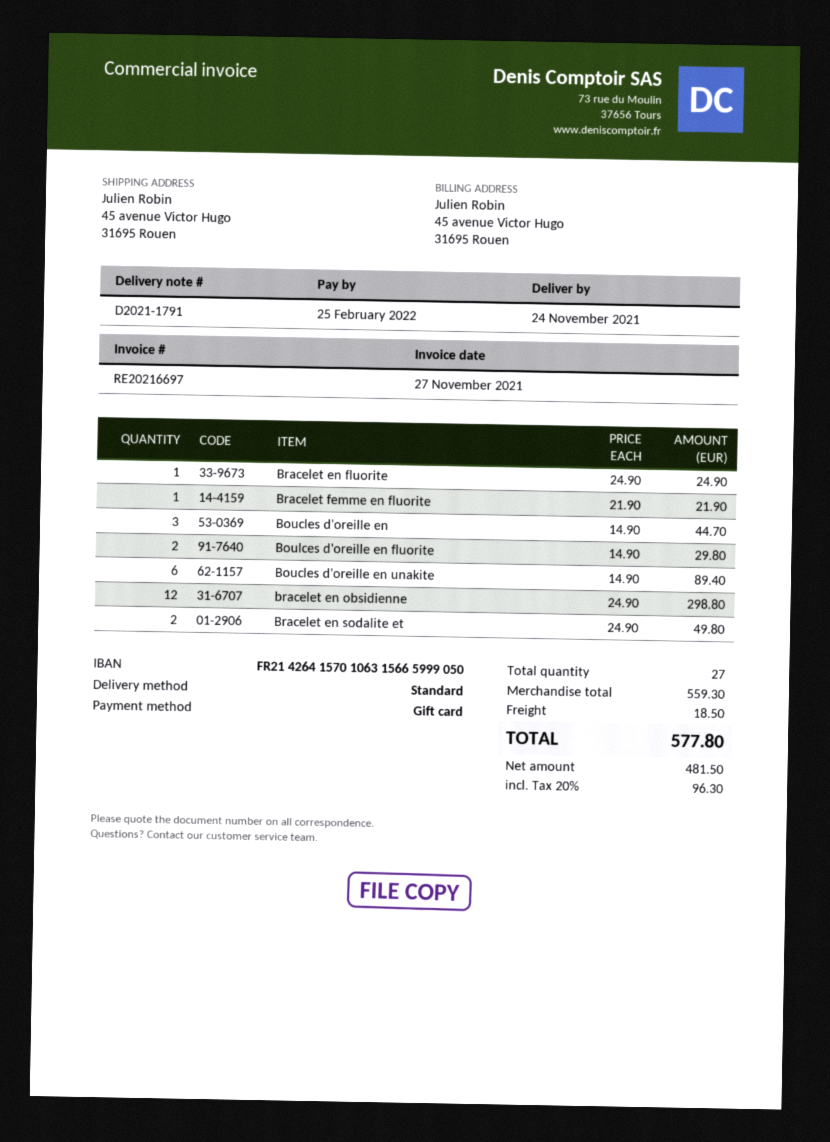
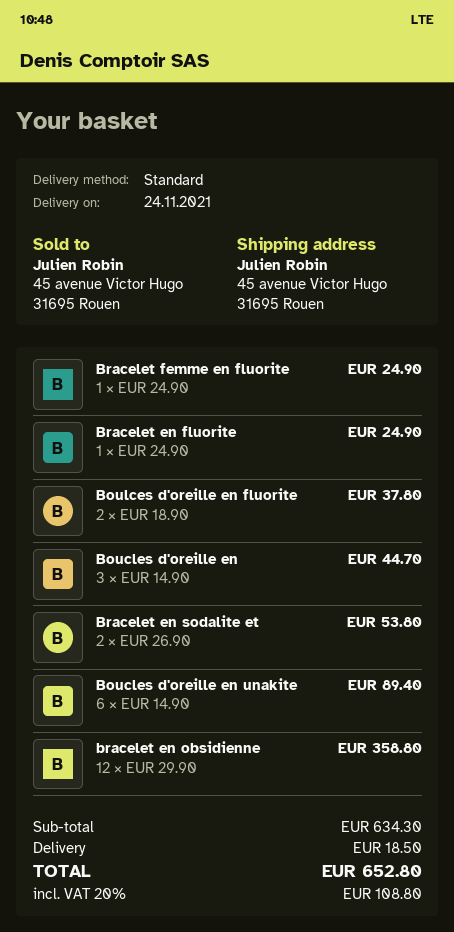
Bracelet femme en fluorite: 1 x 21.90 = 21.90 -> 1 x 24.90 = 24.90
Boulces d'oreille en fluorite: 2 x 14.90 = 29.80 -> 2 x 18.90 = 37.80
bracelet en obsidienne: 12 x 24.90 = 298.80 -> 12 x 29.90 = 358.80
Bracelet en sodalite et: 2 x 24.90 = 49.80 -> 2 x 26.90 = 53.80
subtotal: 559.30 -> 634.30
tax: 20% = 96.30 -> 20% = 108.80
total: 577.80 -> 652.80

